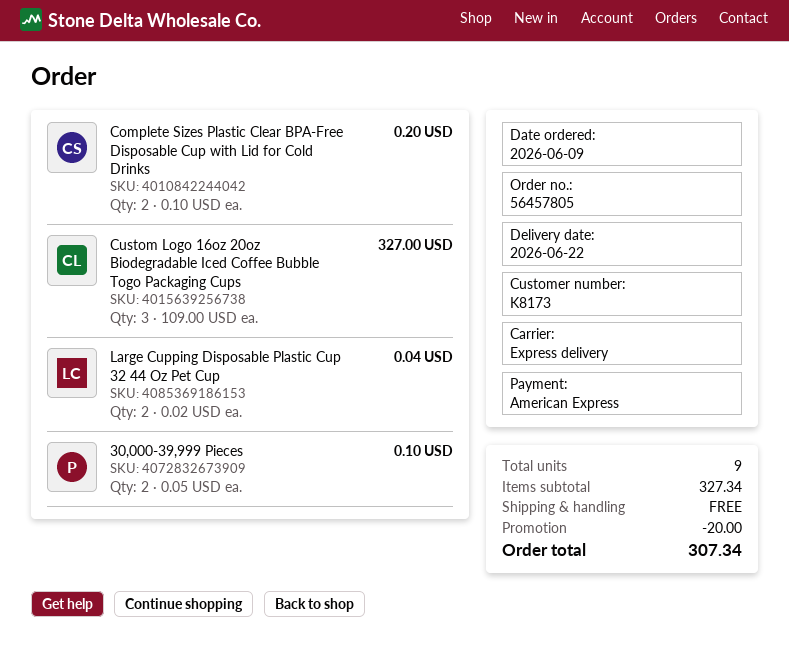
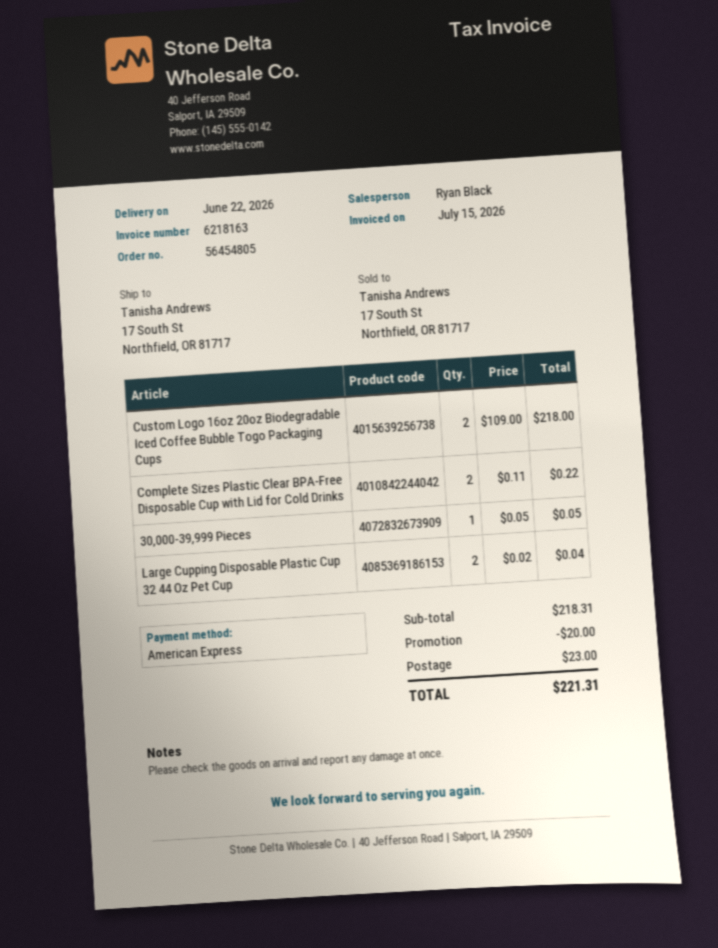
order number: 56457805 -> 56454805
Complete Sizes Plastic Clear BPA-Free Disposable Cup with Lid for Cold Drinks: 2 x 0.10 = 0.20 -> 2 x 0.11 = 0.22
Custom Logo 16oz 20oz Biodegradable Iced Coffee Bubble Togo Packaging Cups: 3 x 109.00 = 327.00 -> 2 x 109.00 = 218.00
30,000-39,999 Pieces: 2 x 0.05 = 0.10 -> 1 x 0.05 = 0.05
subtotal: 327.34 -> 218.31
shipping: 0.00 -> 23.00
total: 307.34 -> 221.31

